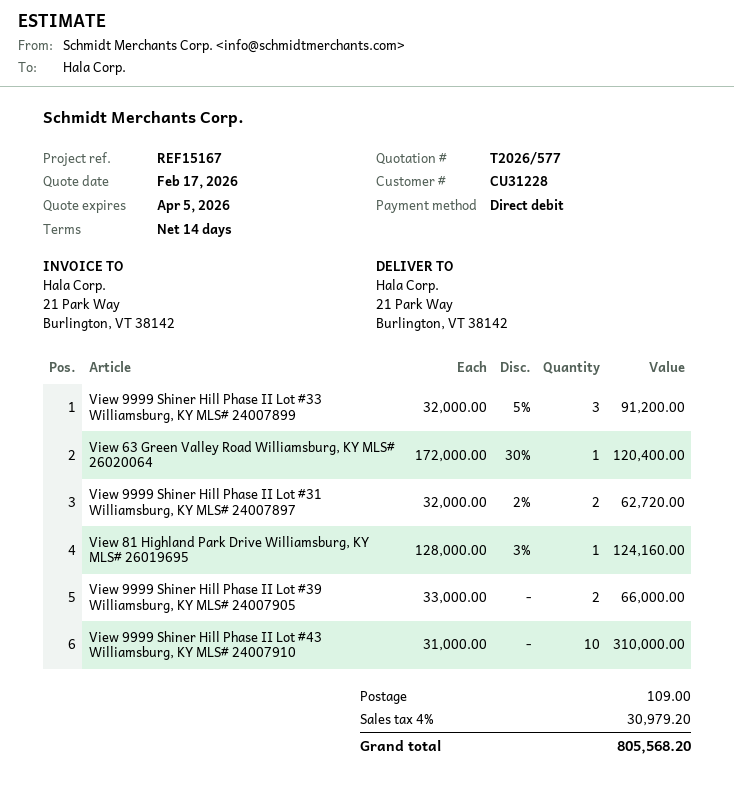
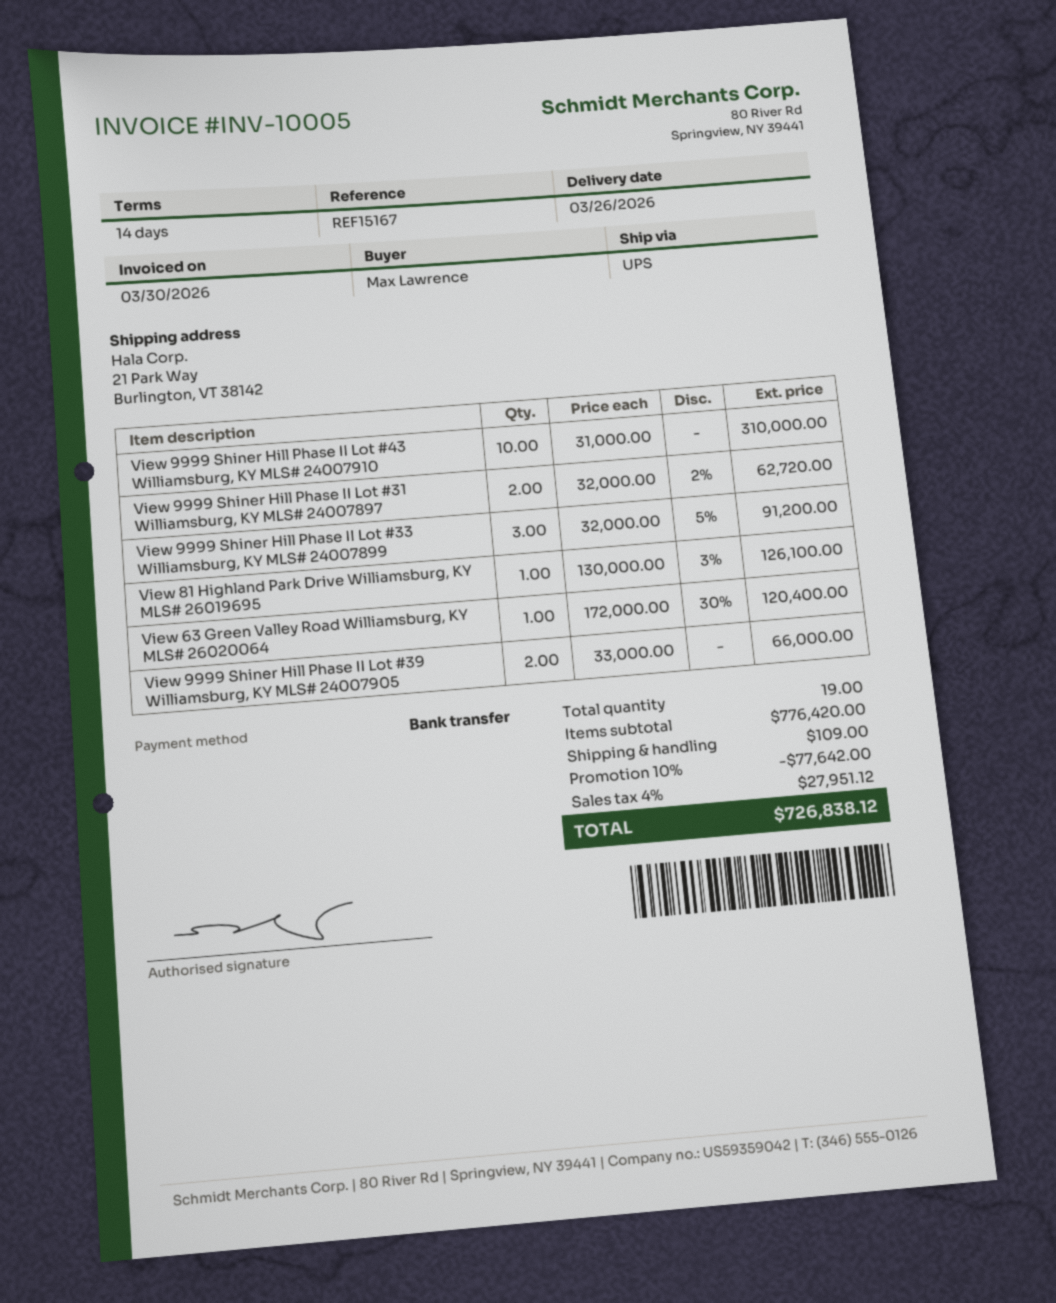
payment method: direct debit -> bank transfer
View 81 Highland Park Drive Williamsburg, KY MLS# 26019695: 1 x 128000.00 - 3% = 124160.00 -> 1 x 130000.00 - 3% = 126100.00
discount: none -> 10% = 77642.00
tax: 4% = 30979.20 -> 4% = 27951.12
total: 805568.20 -> 726838.12

